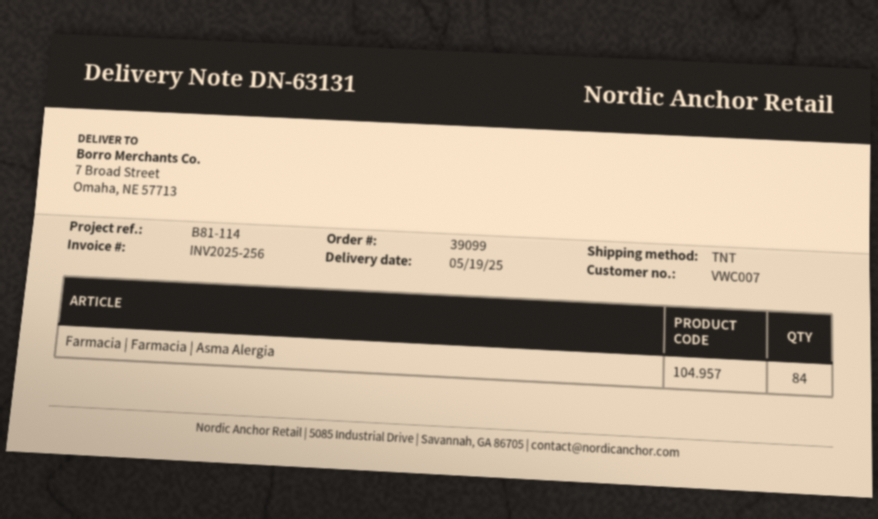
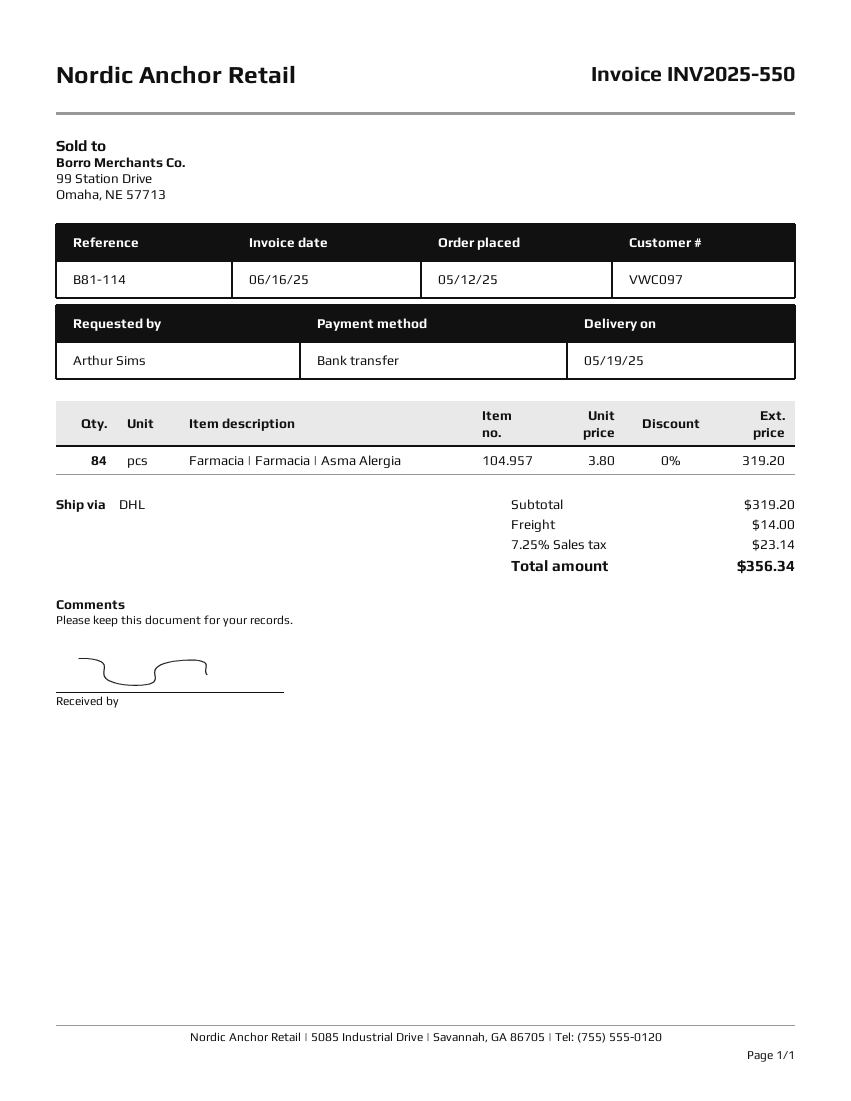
invoice number: INV2025-256 -> INV2025-550
customer number: VWC007 -> VWC097
shipping method: TNT -> DHL

